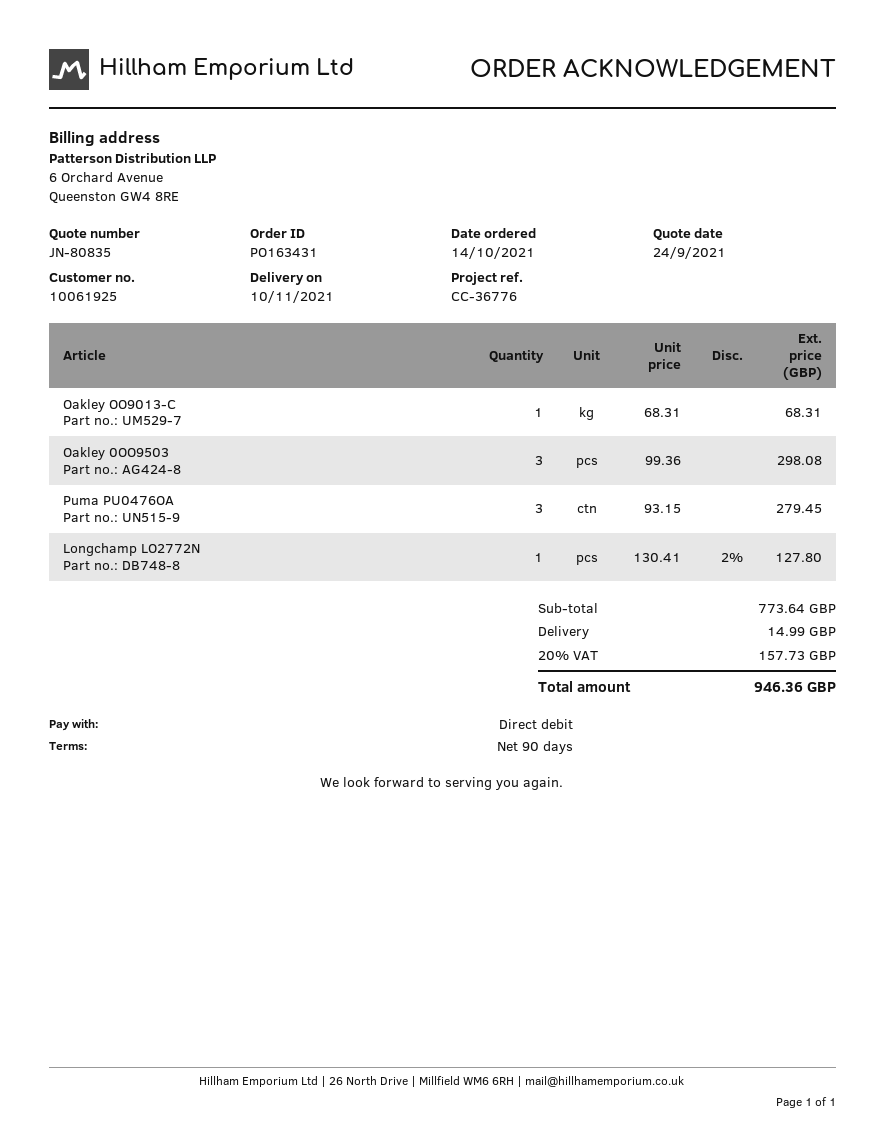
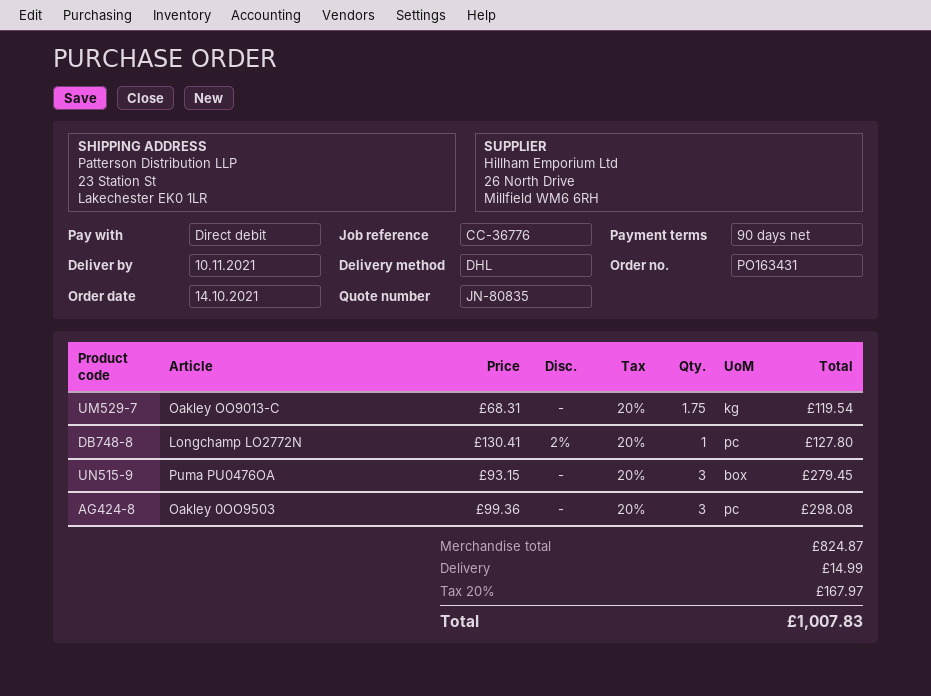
Oakley OO9013-C: 1 x 68.31 = 68.31 -> 1.75 x 68.31 = 119.54
subtotal: 773.64 -> 824.87
tax: 20% = 157.73 -> 20% = 167.97
total: 946.36 -> 1007.83

